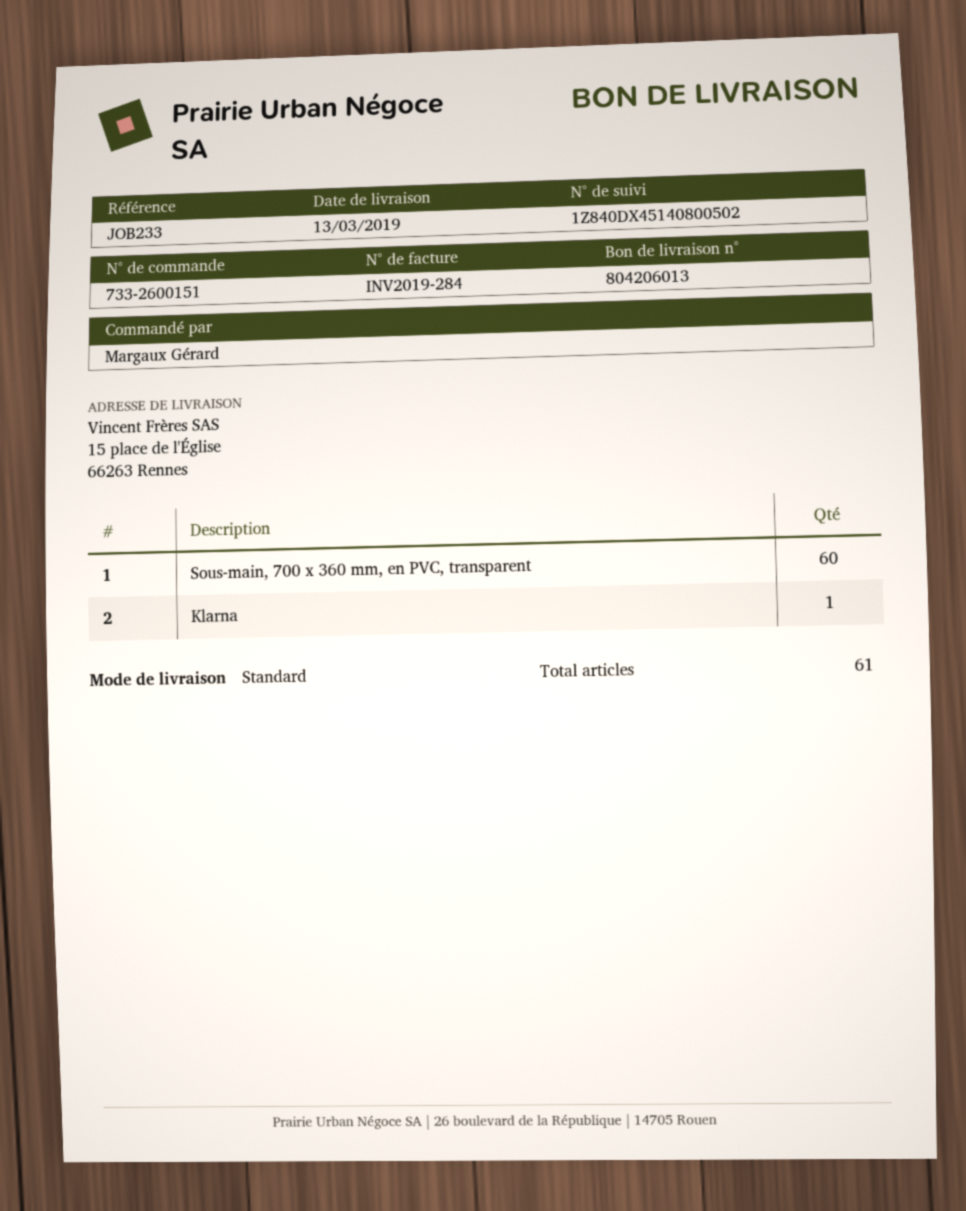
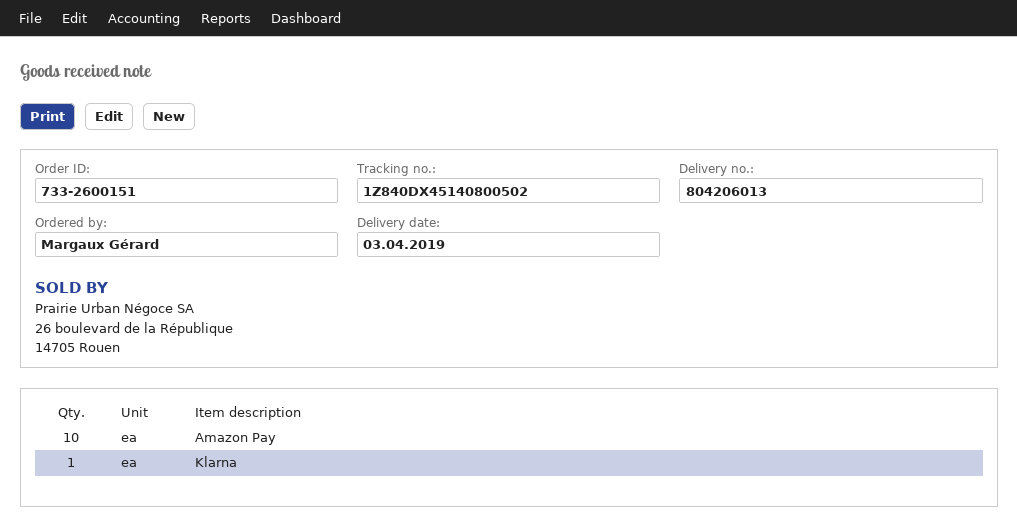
delivery date: 2019-03-13 -> 2019-04-03
Sous-main, 700 x 360 mm, en PVC, transparent: 60 -> none
Amazon Pay: none -> 10

